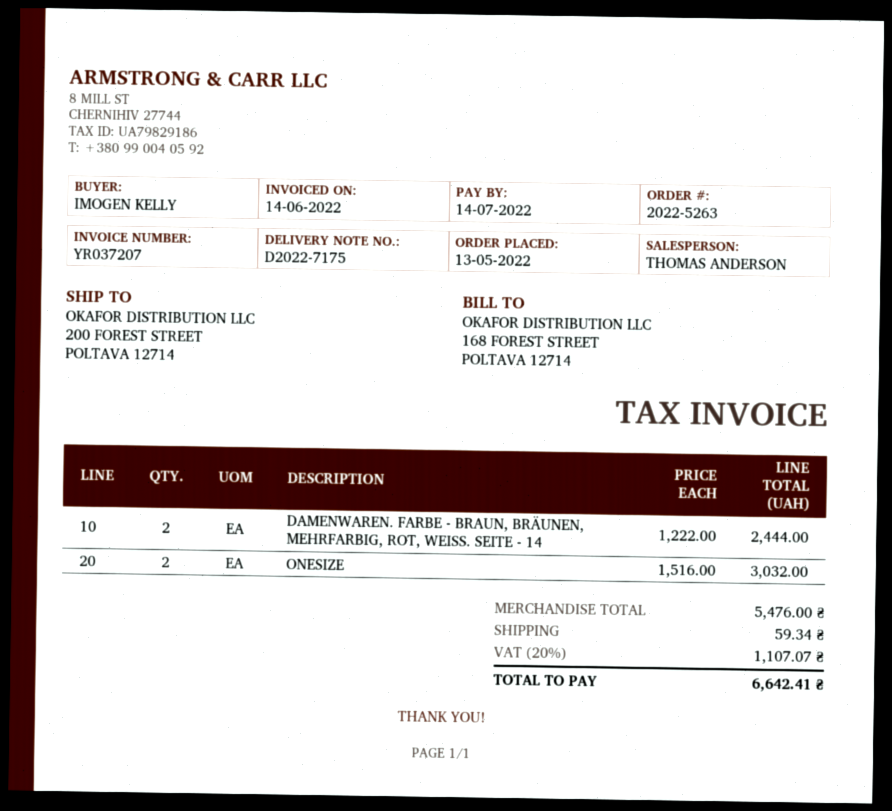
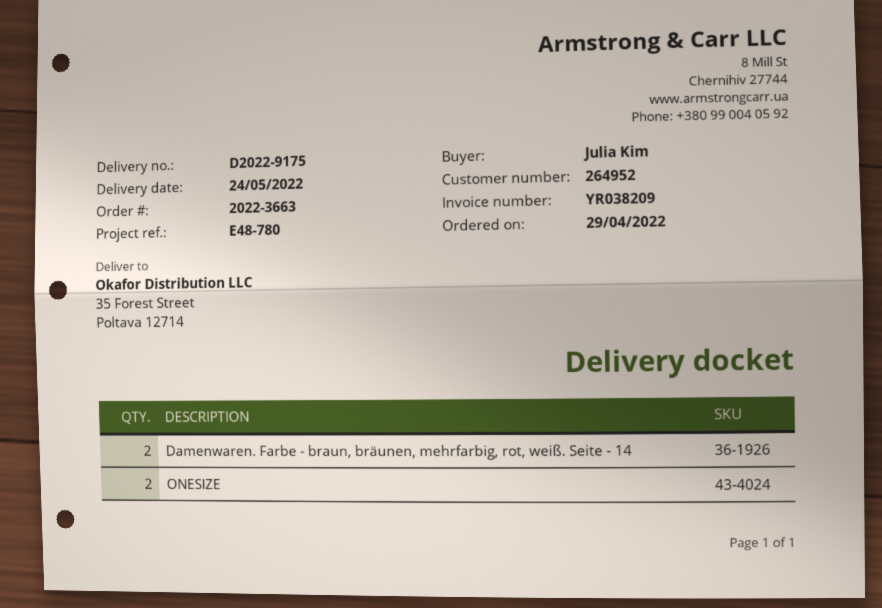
order number: 2022-5263 -> 2022-3663
order date: 2022-05-13 -> 2022-04-29
delivery note number: D2022-7175 -> D2022-9175
invoice number: YR037207 -> YR038209
ordered by: IMOGEN KELLY -> Julia Kim
ship to: 200 FOREST STREET, POLTAVA 12714 -> 35 Forest Street, Poltava 12714

